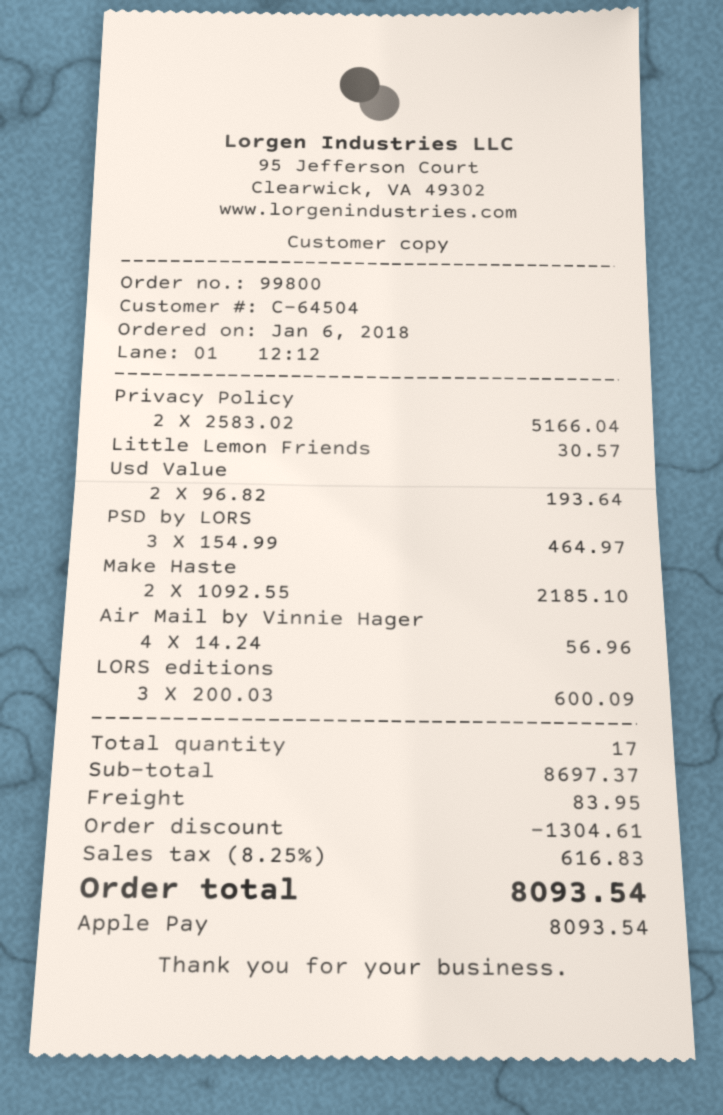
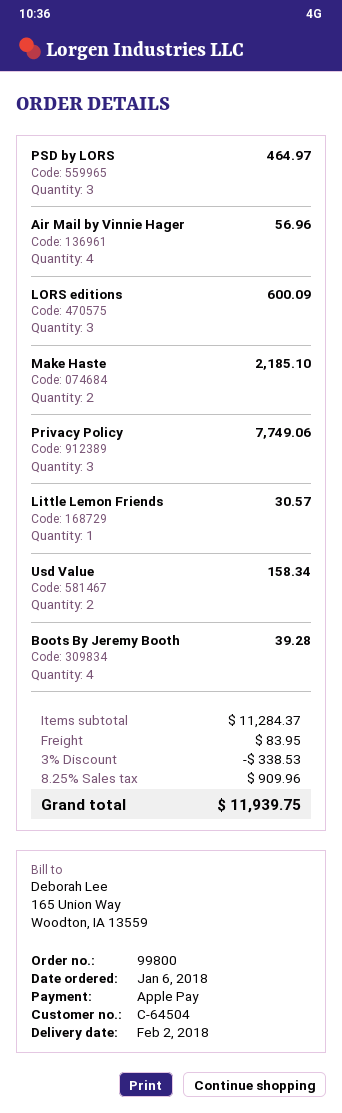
Privacy Policy: 2 for 5166.04 -> 3 for 7749.06
Usd Value: 2 for 193.64 -> 2 for 158.34
Boots By Jeremy Booth: none -> 4 for 39.28
subtotal: 8697.37 -> 11284.37
discount: 1304.61 -> 338.53
tax: 8.25% = 616.83 -> 8.25% = 909.96
total: 8093.54 -> 11939.75

